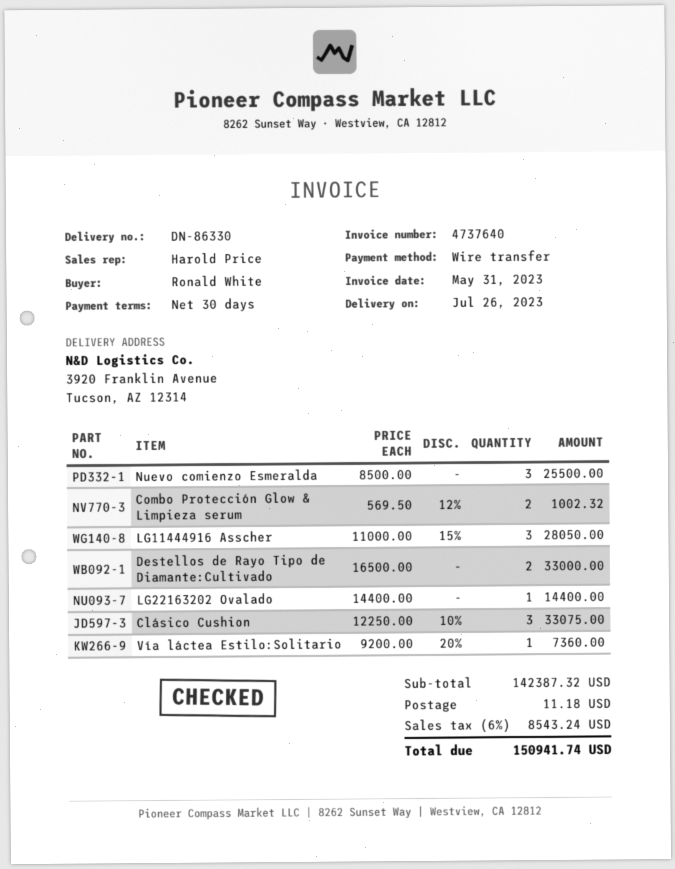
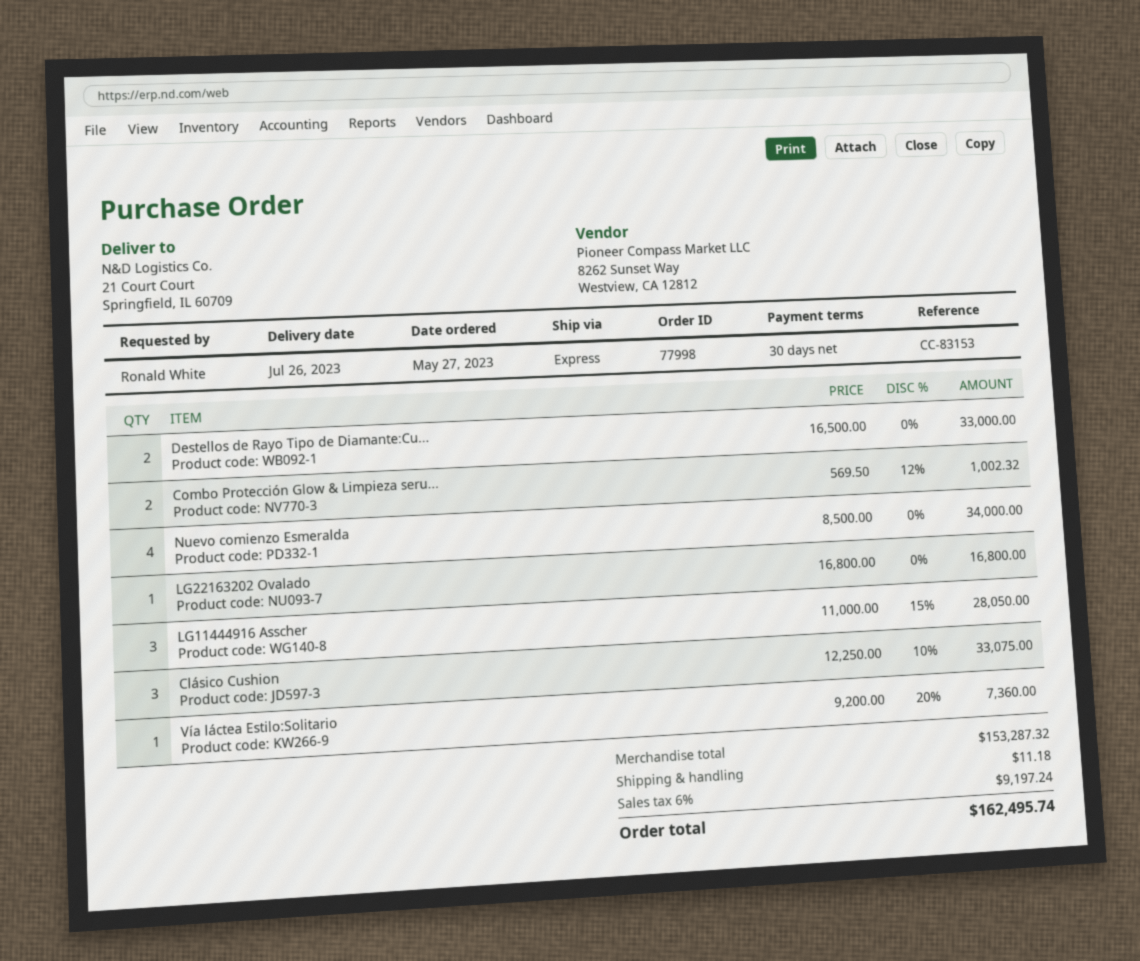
ship to: 3920 Franklin Avenue, Tucson, AZ 12314 -> 21 Court Court, Springfield, IL 60709
Nuevo comienzo Esmeralda: 3 x 8500.00 = 25500.00 -> 4 x 8500.00 = 34000.00
LG22163202 Ovalado: 1 x 14400.00 = 14400.00 -> 1 x 16800.00 = 16800.00
subtotal: 142387.32 -> 153287.32
tax: 6% = 8543.24 -> 6% = 9197.24
total: 150941.74 -> 162495.74

